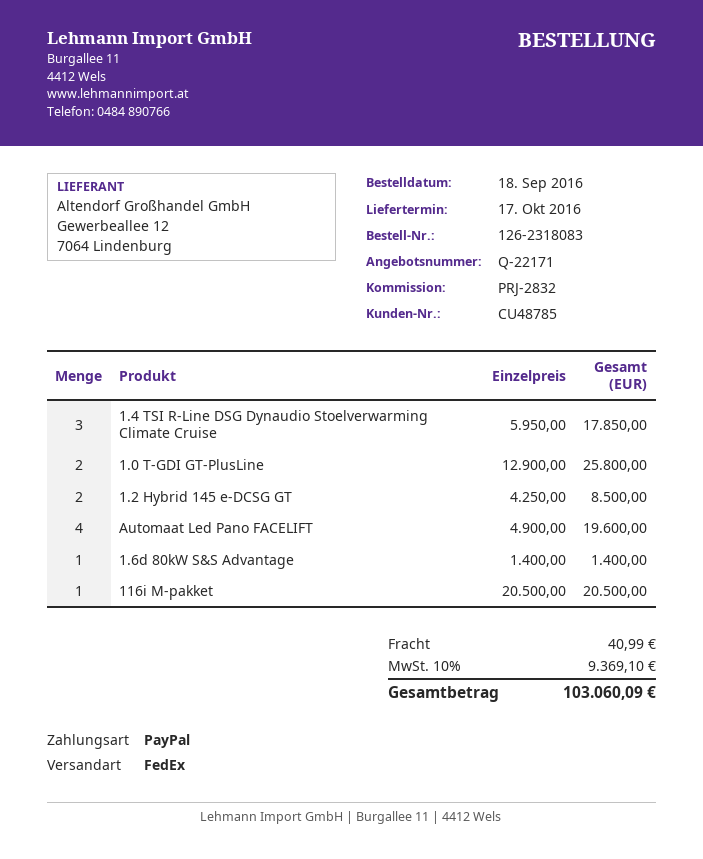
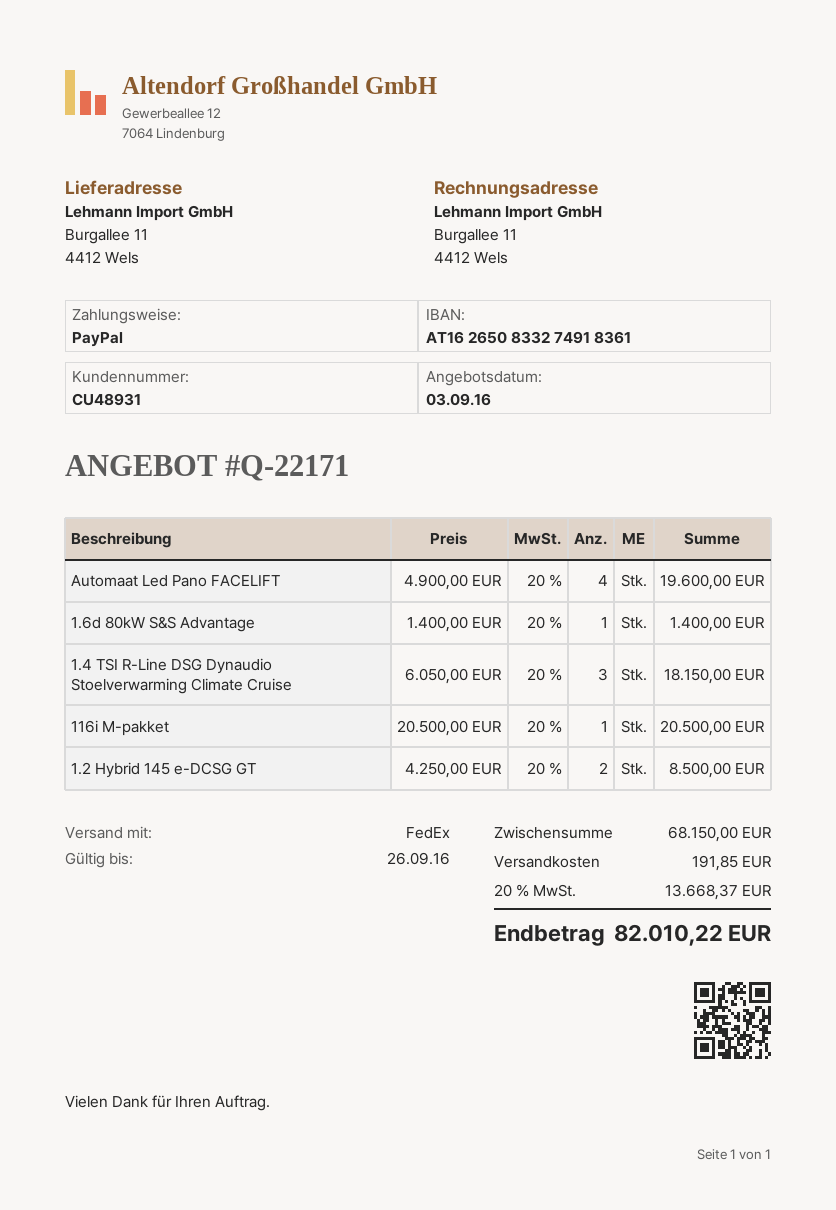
customer number: CU48785 -> CU48931
1.4 TSI R-Line DSG Dynaudio Stoelverwarming Climate Cruise: 3 x 5950.00 = 17850.00 -> 3 x 6050.00 = 18150.00
1.0 T-GDI GT-PlusLine: 2 x 12900.00 = 25800.00 -> none
shipping: 40.99 -> 191.85
tax: 10% = 9369.10 -> 20% = 13668.37
total: 103060.09 -> 82010.22

